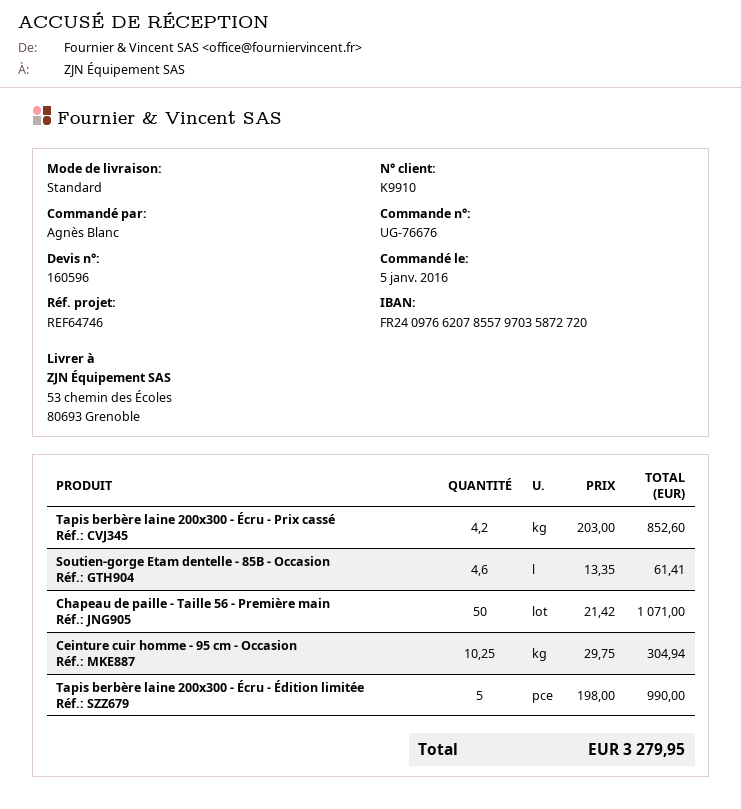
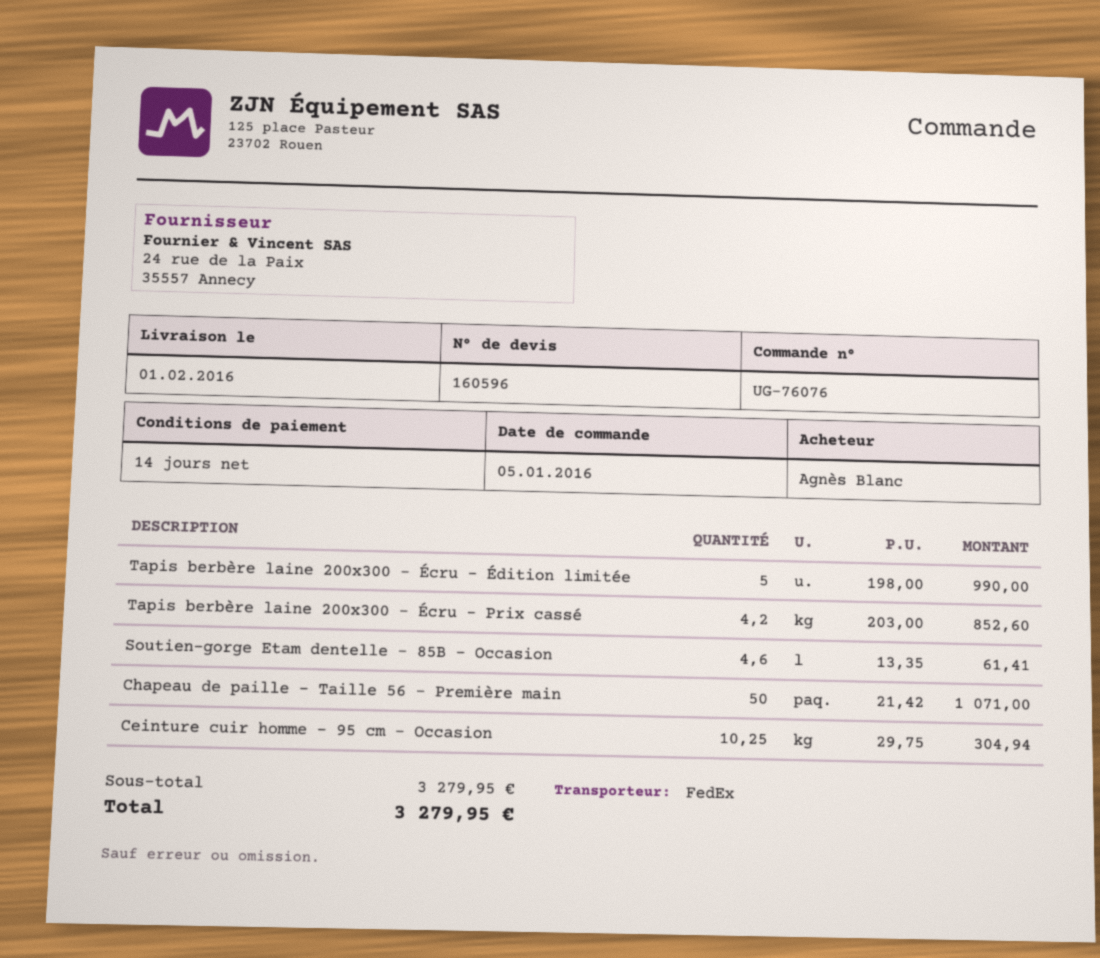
order number: UG-76676 -> UG-76076
shipping method: standard -> FedEx

